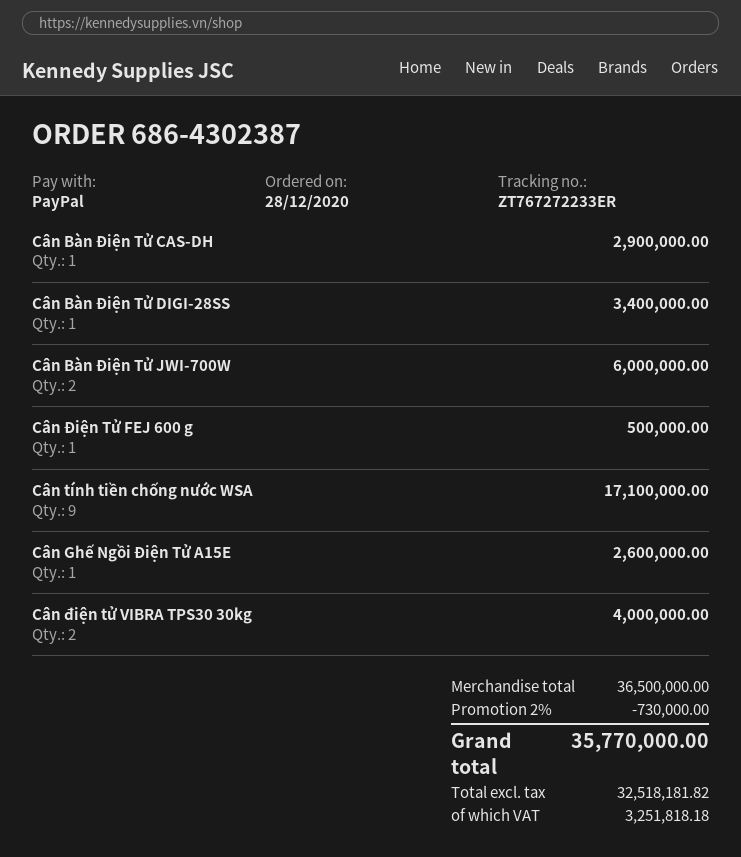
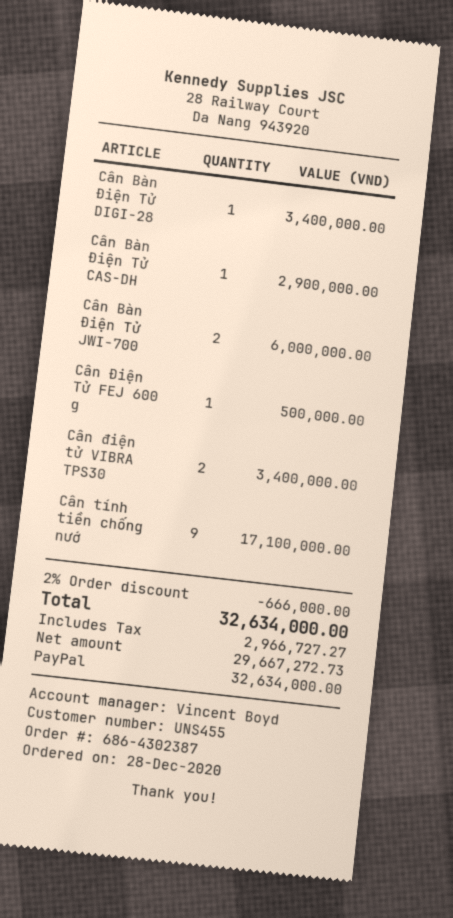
Cân Ghế Ngồi Điện Tử A15E: 1 for 2600000.00 -> none
Cân điện tử VIBRA TPS30 30kg: 2 for 4000000.00 -> 2 for 3400000.00
discount: 2% = 730000.00 -> 2% = 666000.00
net: 32518181.82 -> 29667272.73
tax: 3251818.18 -> 2966727.27
total: 35770000.00 -> 32634000.00

